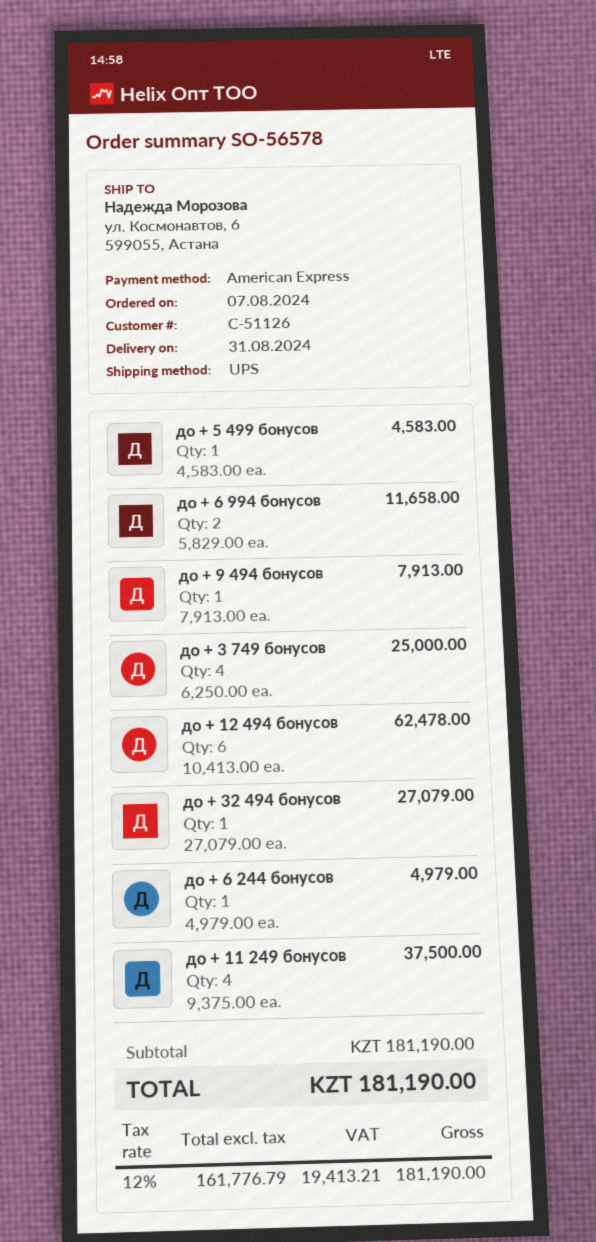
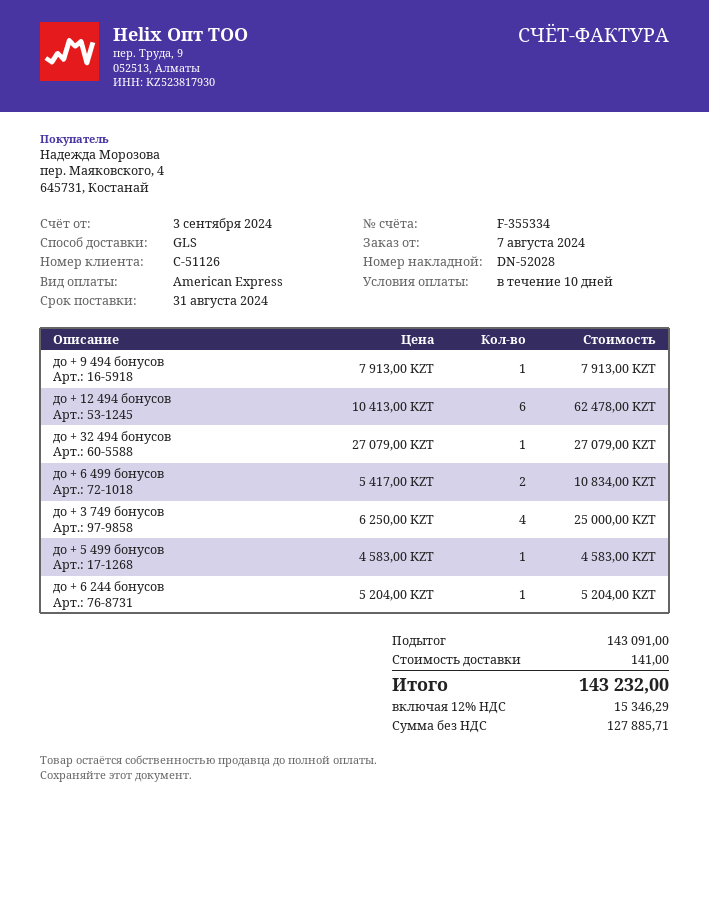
shipping method: UPS -> GLS
до + 6 994 бонусов: 2 x 5829.00 = 11658.00 -> none
до + 6 244 бонусов: 1 x 4979.00 = 4979.00 -> 1 x 5204.00 = 5204.00
до + 11 249 бонусов: 4 x 9375.00 = 37500.00 -> none
до + 6 499 бонусов: none -> 2 x 5417.00 = 10834.00
subtotal: 181190.00 -> 143091.00
shipping: none -> 141.00
net: 161776.79 -> 127885.71
tax: 12% = 19413.21 -> 12% = 15346.29
total: 181190.00 -> 143232.00

